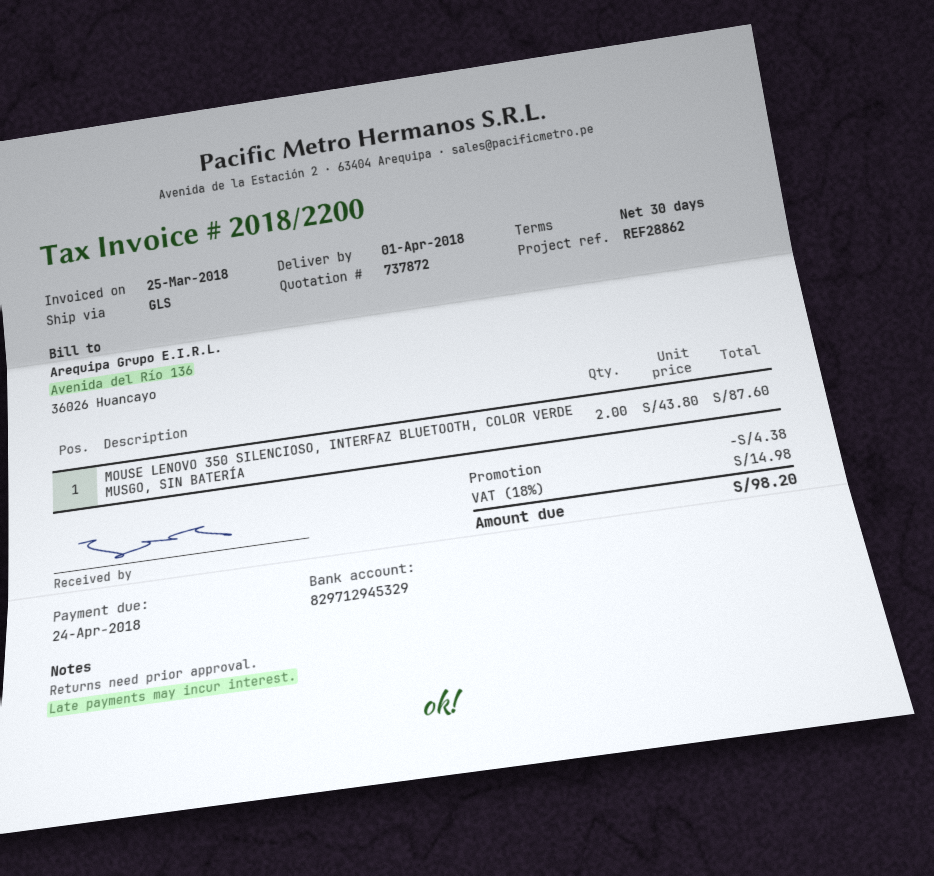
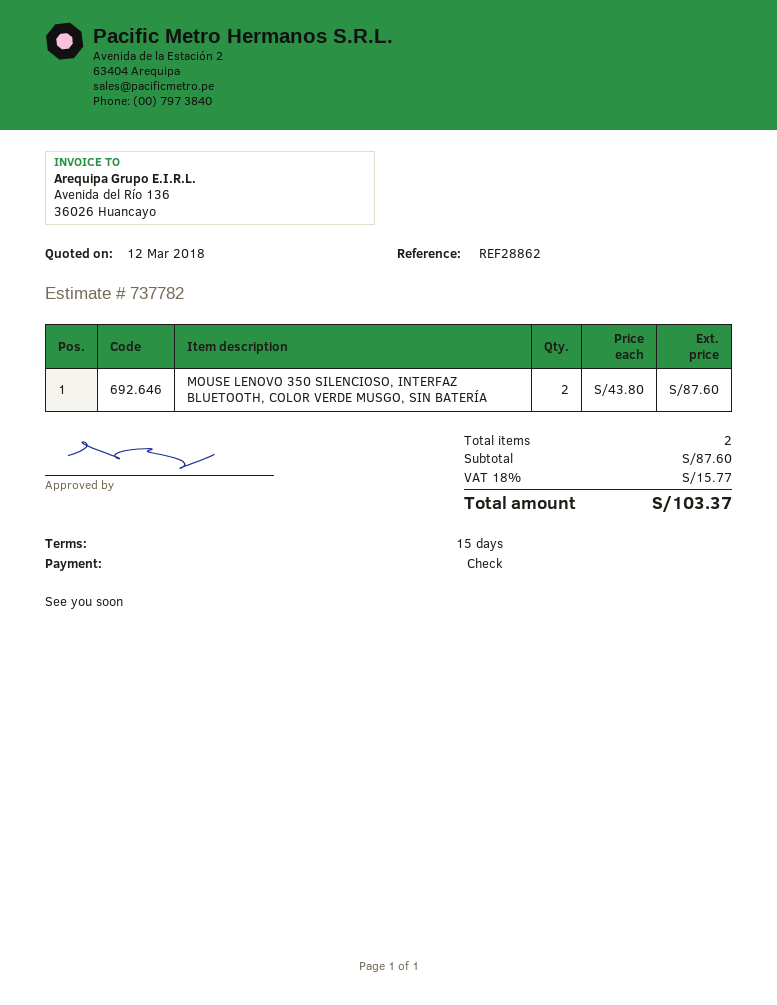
quote number: 737872 -> 737782
payment terms: 30 days -> 15 days
discount: 4.38 -> none
tax: 18% = 14.98 -> 18% = 15.77
total: 98.20 -> 103.37

